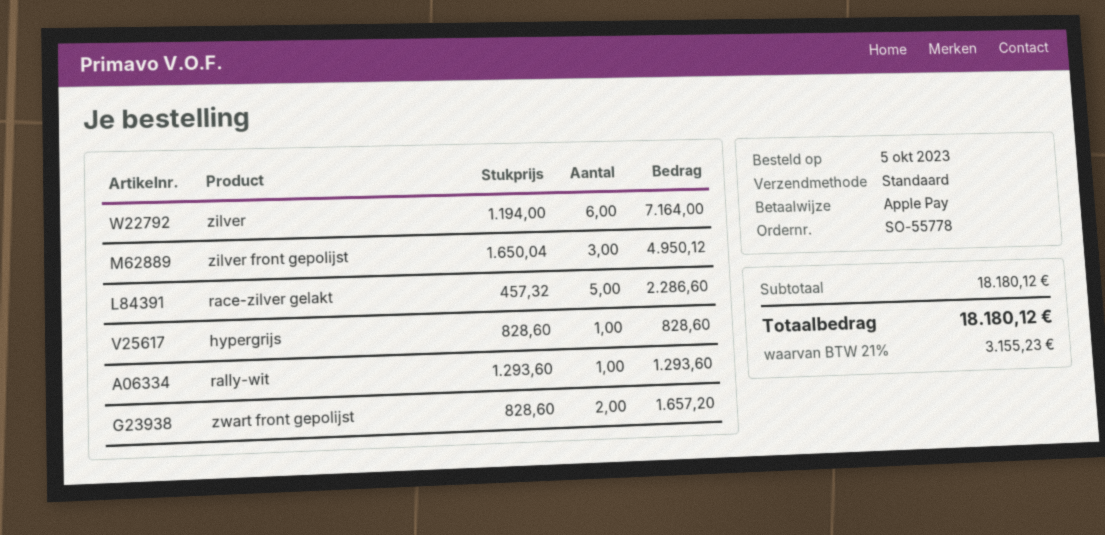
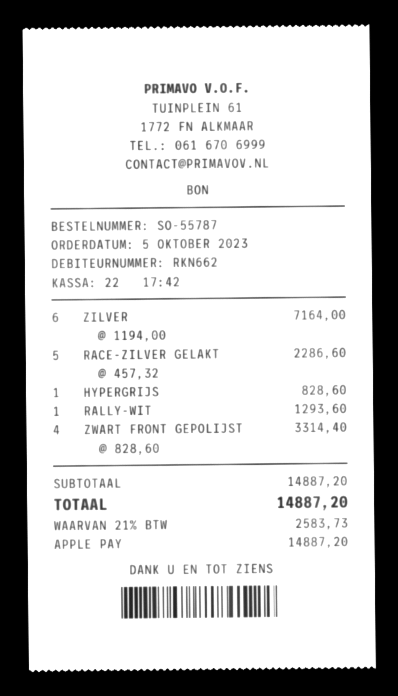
order number: SO-55778 -> SO-55787
zilver front gepolijst: 3 x 1650.04 = 4950.12 -> none
zwart front gepolijst: 2 x 828.60 = 1657.20 -> 4 x 828.60 = 3314.40
subtotal: 18180.12 -> 14887.20
tax: 21% = 3155.23 -> 21% = 2583.73
total: 18180.12 -> 14887.20

